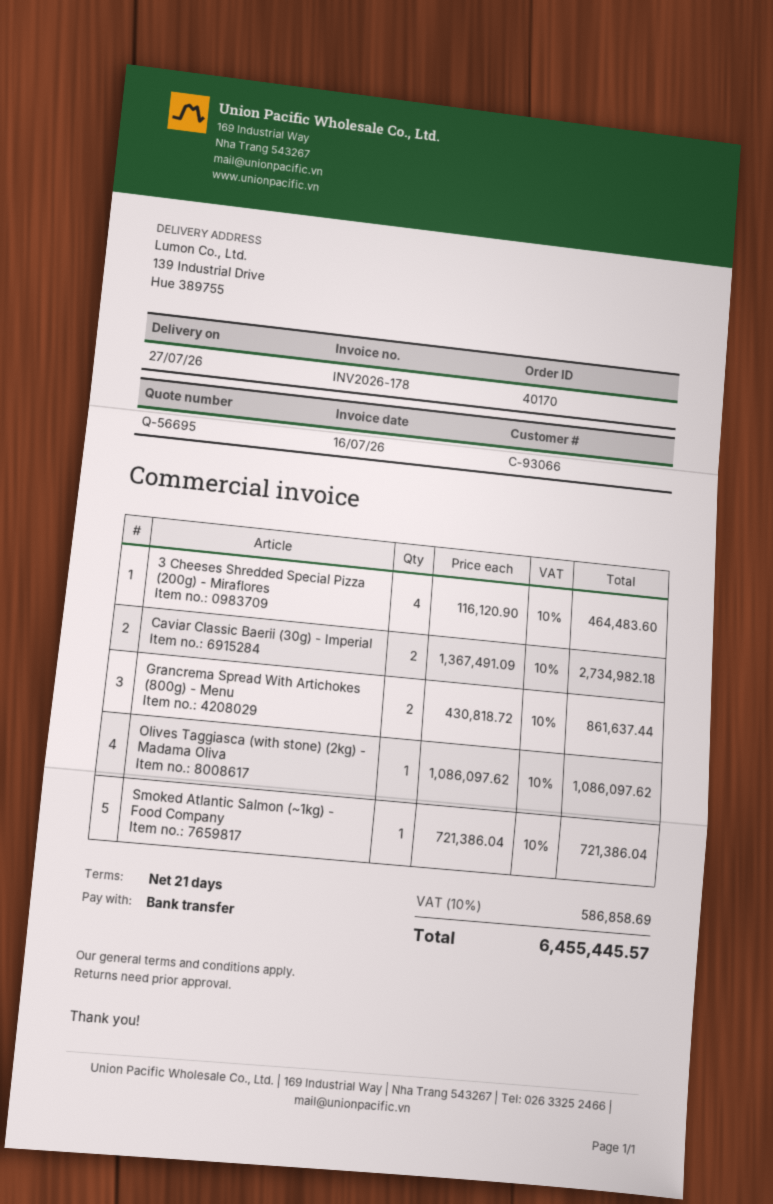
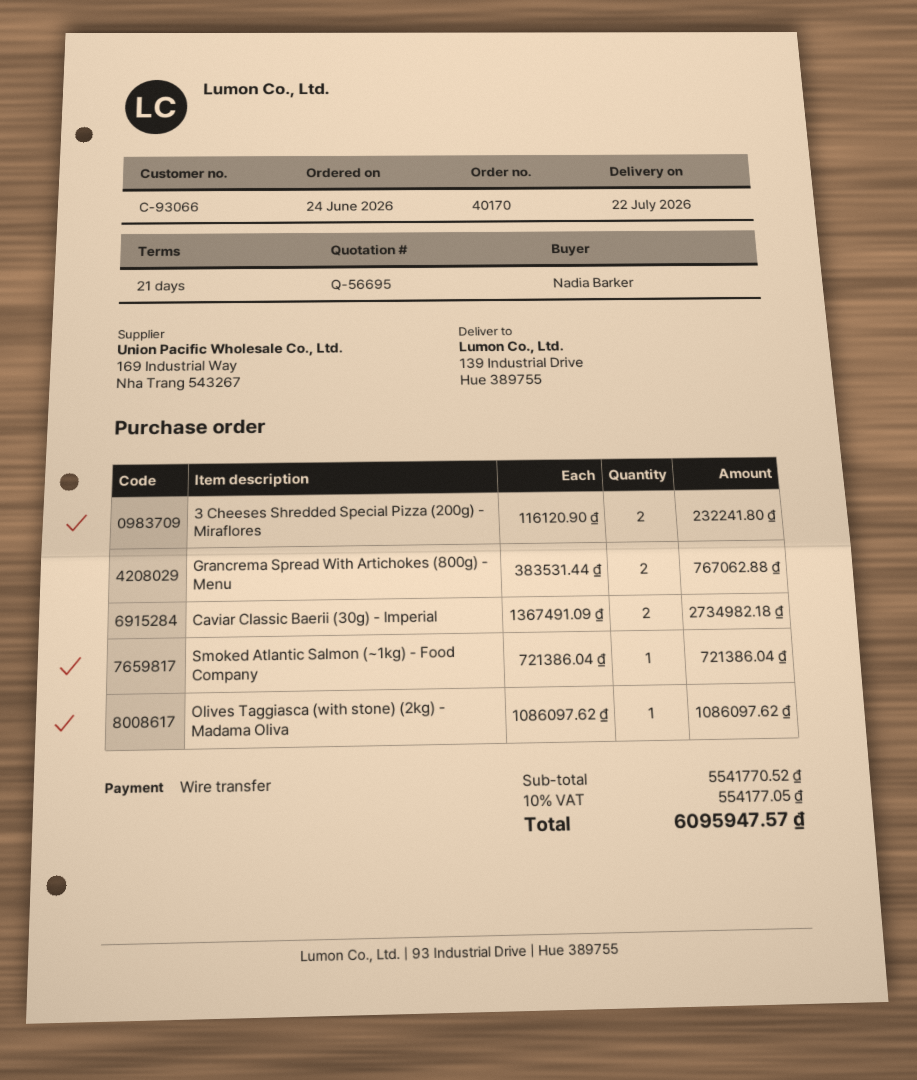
delivery date: 2026-07-27 -> 2026-07-22
3 Cheeses Shredded Special Pizza (200g) - Miraflores: 4 x 116120.90 = 464483.60 -> 2 x 116120.90 = 232241.80
Grancrema Spread With Artichokes (800g) - Menu: 2 x 430818.72 = 861637.44 -> 2 x 383531.44 = 767062.88
tax: 10% = 586858.69 -> 10% = 554177.05
total: 6455445.57 -> 6095947.57

